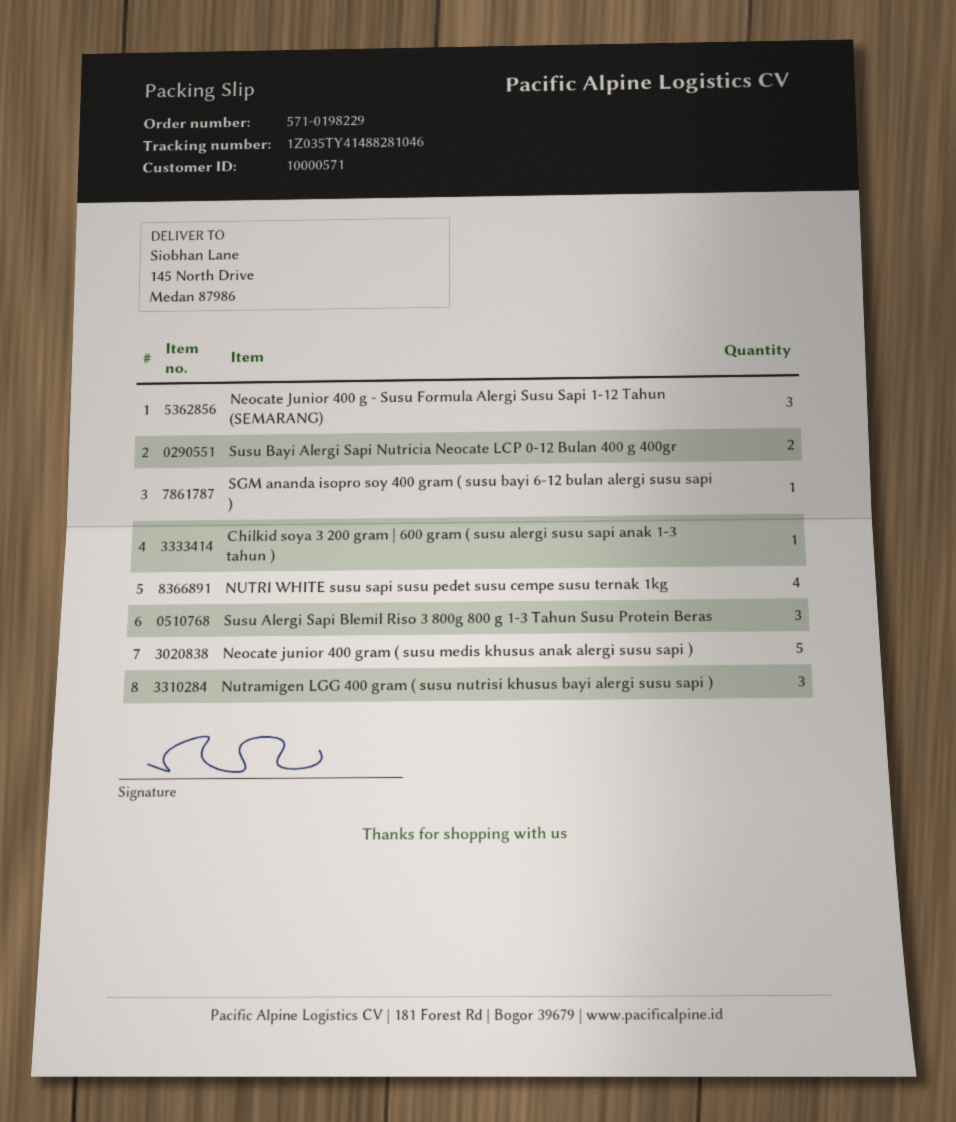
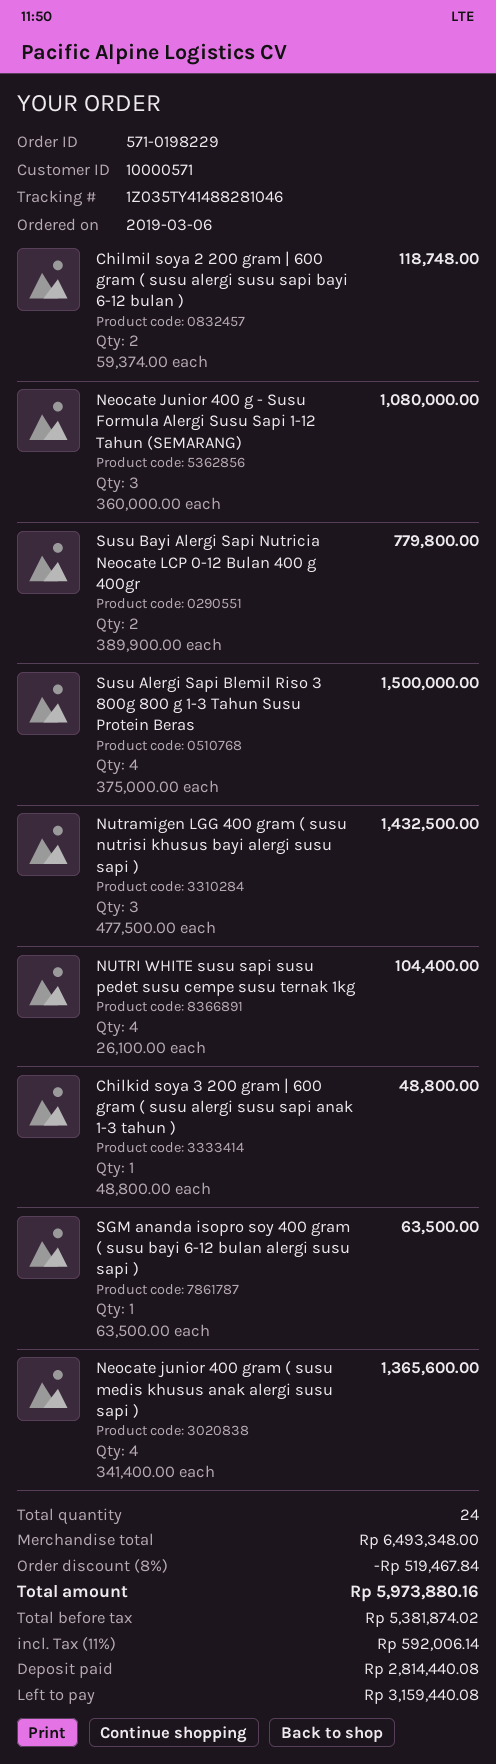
Susu Alergi Sapi Blemil Riso 3 800g 800 g 1-3 Tahun Susu Protein Beras: 3 -> 4
Neocate junior 400 gram ( susu medis khusus anak alergi susu sapi ): 5 -> 4
Chilmil soya 2 200 gram | 600 gram ( susu alergi susu sapi bayi 6-12 bulan ): none -> 2

